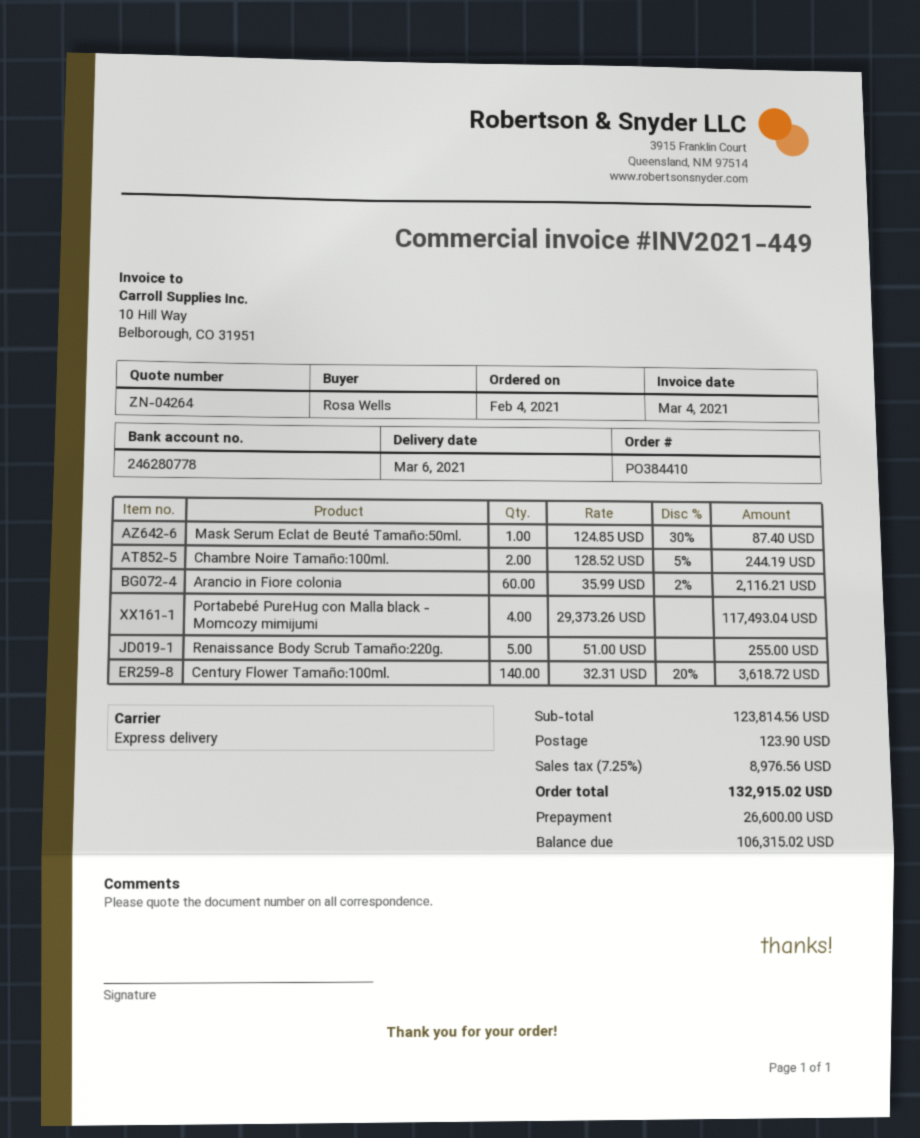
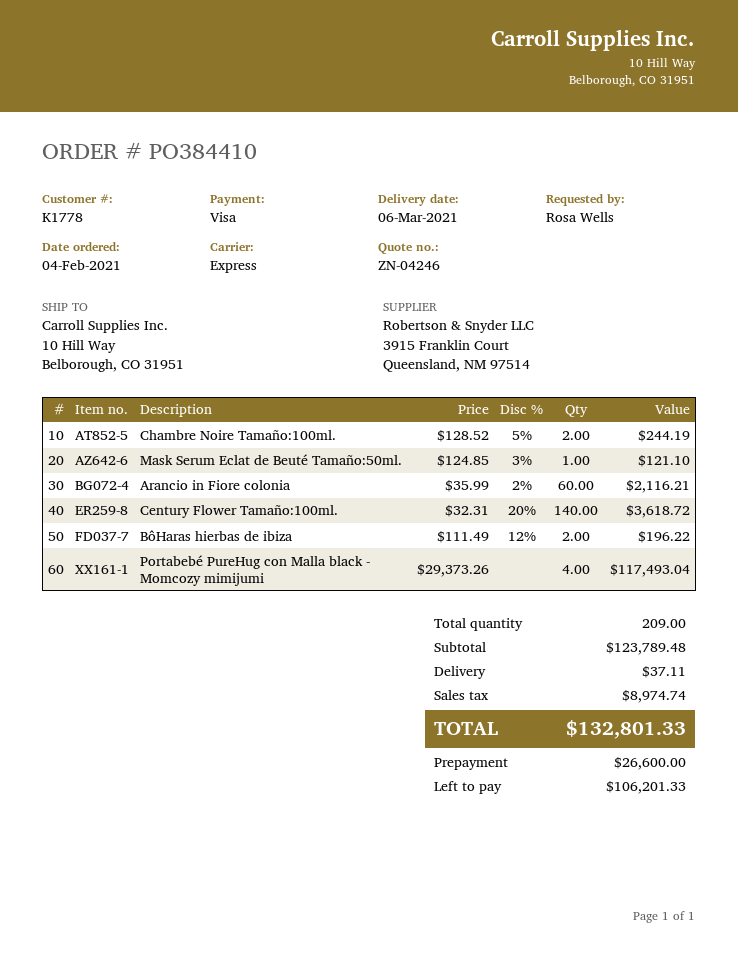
quote number: ZN-04264 -> ZN-04246
Mask Serum Eclat de Beuté Tamaño:50ml.: 1 x 124.85 - 30% = 87.40 -> 1 x 124.85 - 3% = 121.10
Renaissance Body Scrub Tamaño:220g.: 5 x 51.00 = 255.00 -> none
BôHaras hierbas de ibiza: none -> 2 x 111.49 - 12% = 196.22
subtotal: 123814.56 -> 123789.48
shipping: 123.90 -> 37.11
tax: 8976.56 -> 8974.74
total: 132915.02 -> 132801.33
balance: 106315.02 -> 106201.33

